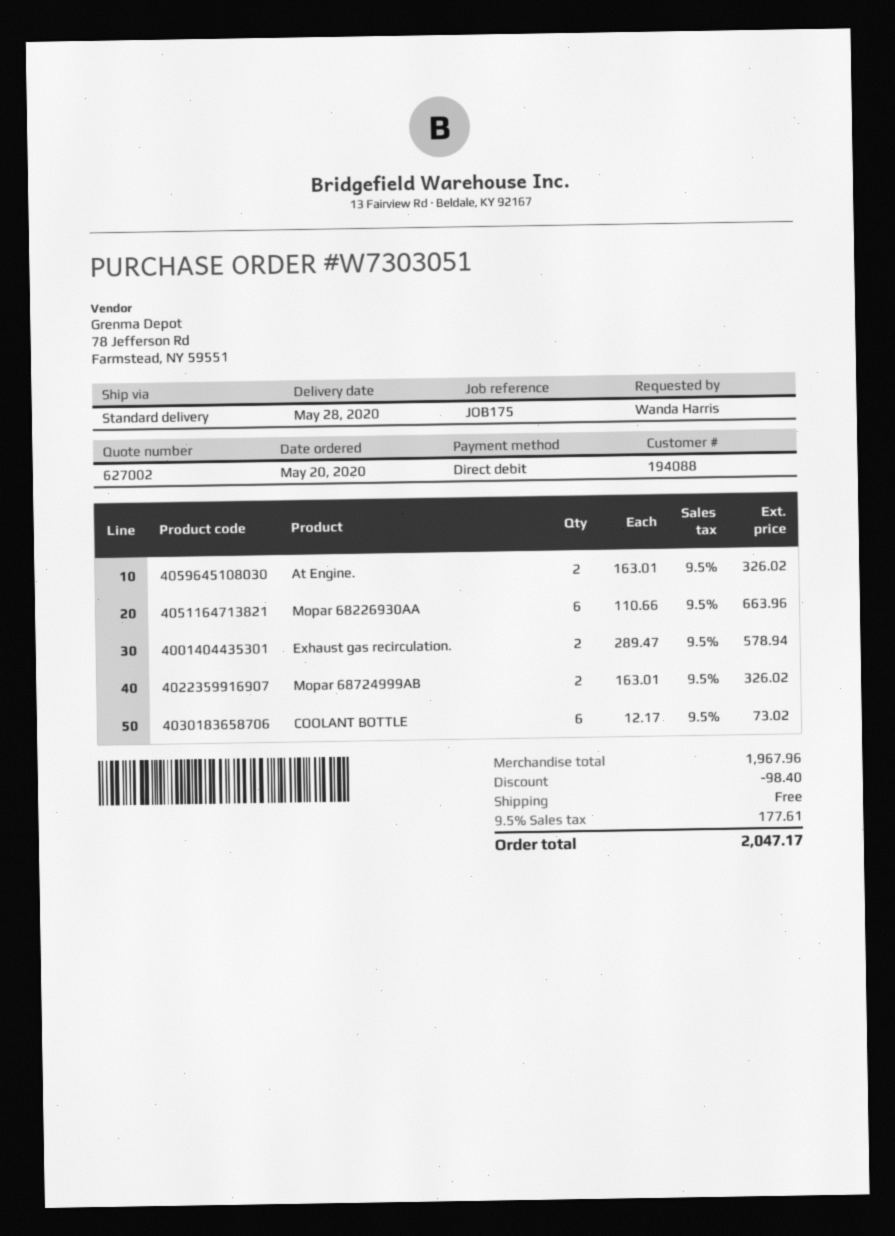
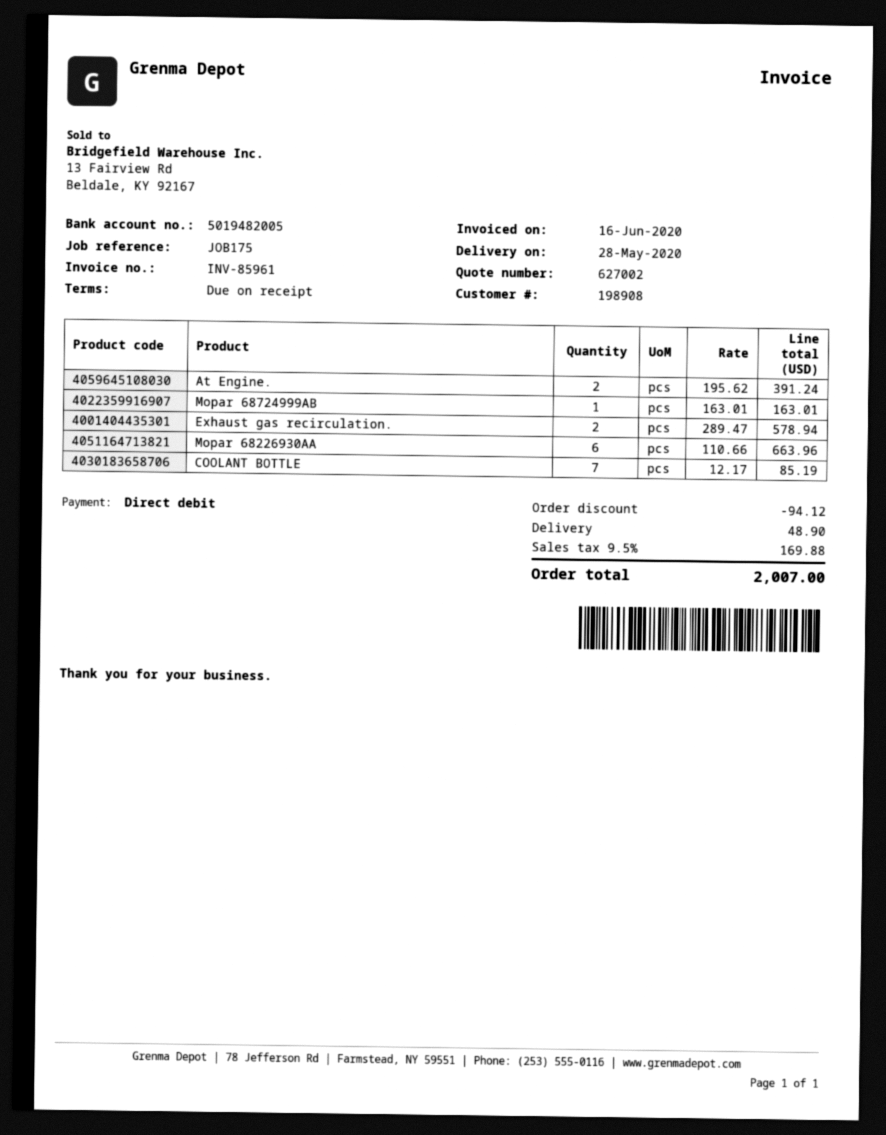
customer number: 194088 -> 198908
At Engine.: 2 x 163.01 = 326.02 -> 2 x 195.62 = 391.24
Mopar 68724999AB: 2 x 163.01 = 326.02 -> 1 x 163.01 = 163.01
COOLANT BOTTLE: 6 x 12.17 = 73.02 -> 7 x 12.17 = 85.19
discount: 98.40 -> 94.12
shipping: 0.00 -> 48.90
tax: 9.5% = 177.61 -> 9.5% = 169.88
total: 2047.17 -> 2007.00

